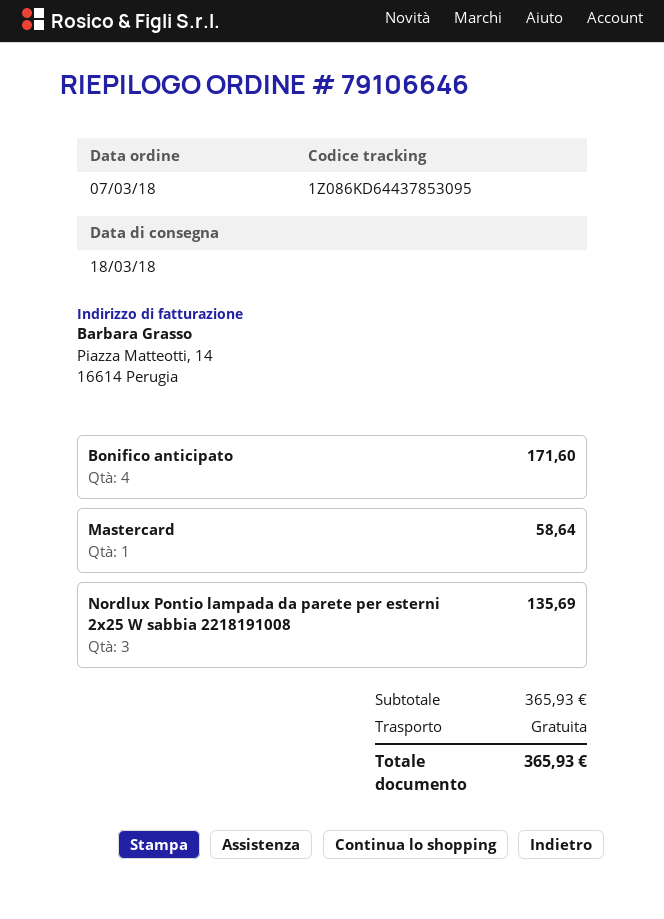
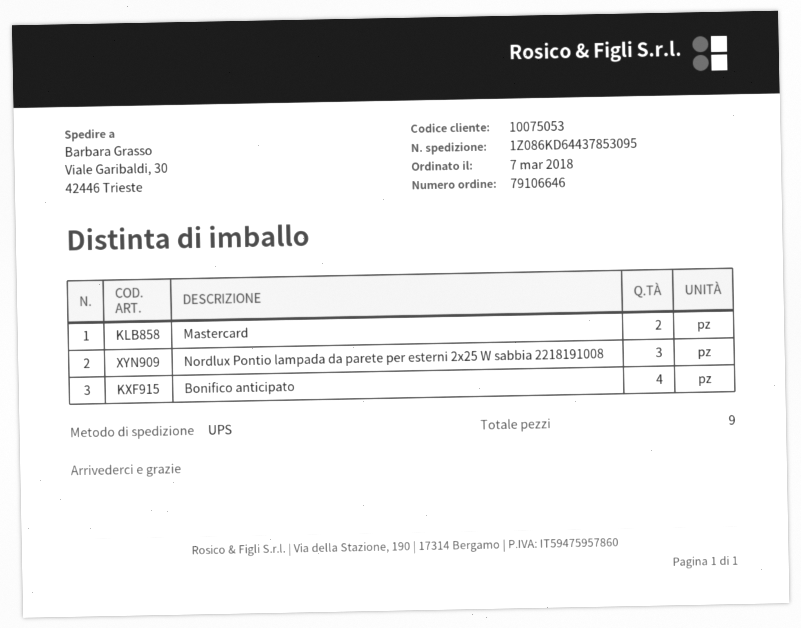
Mastercard: 1 -> 2

